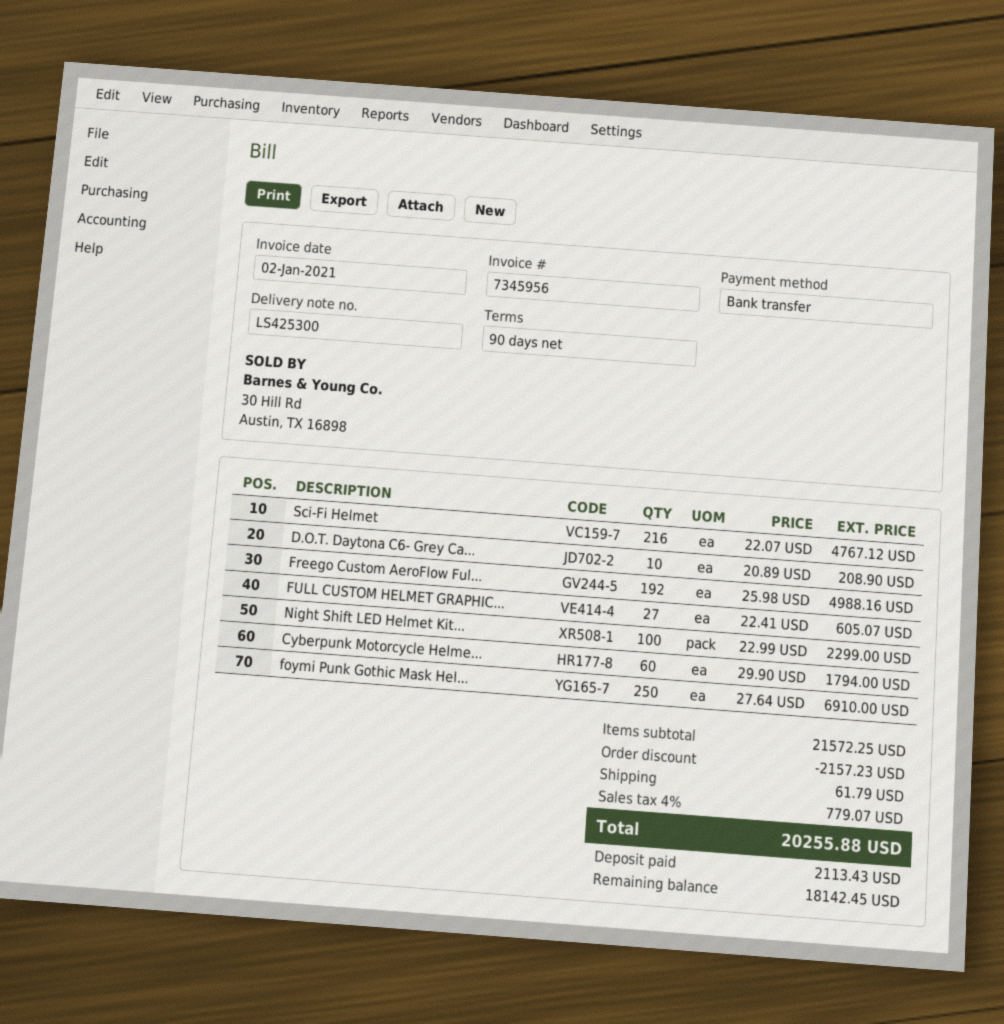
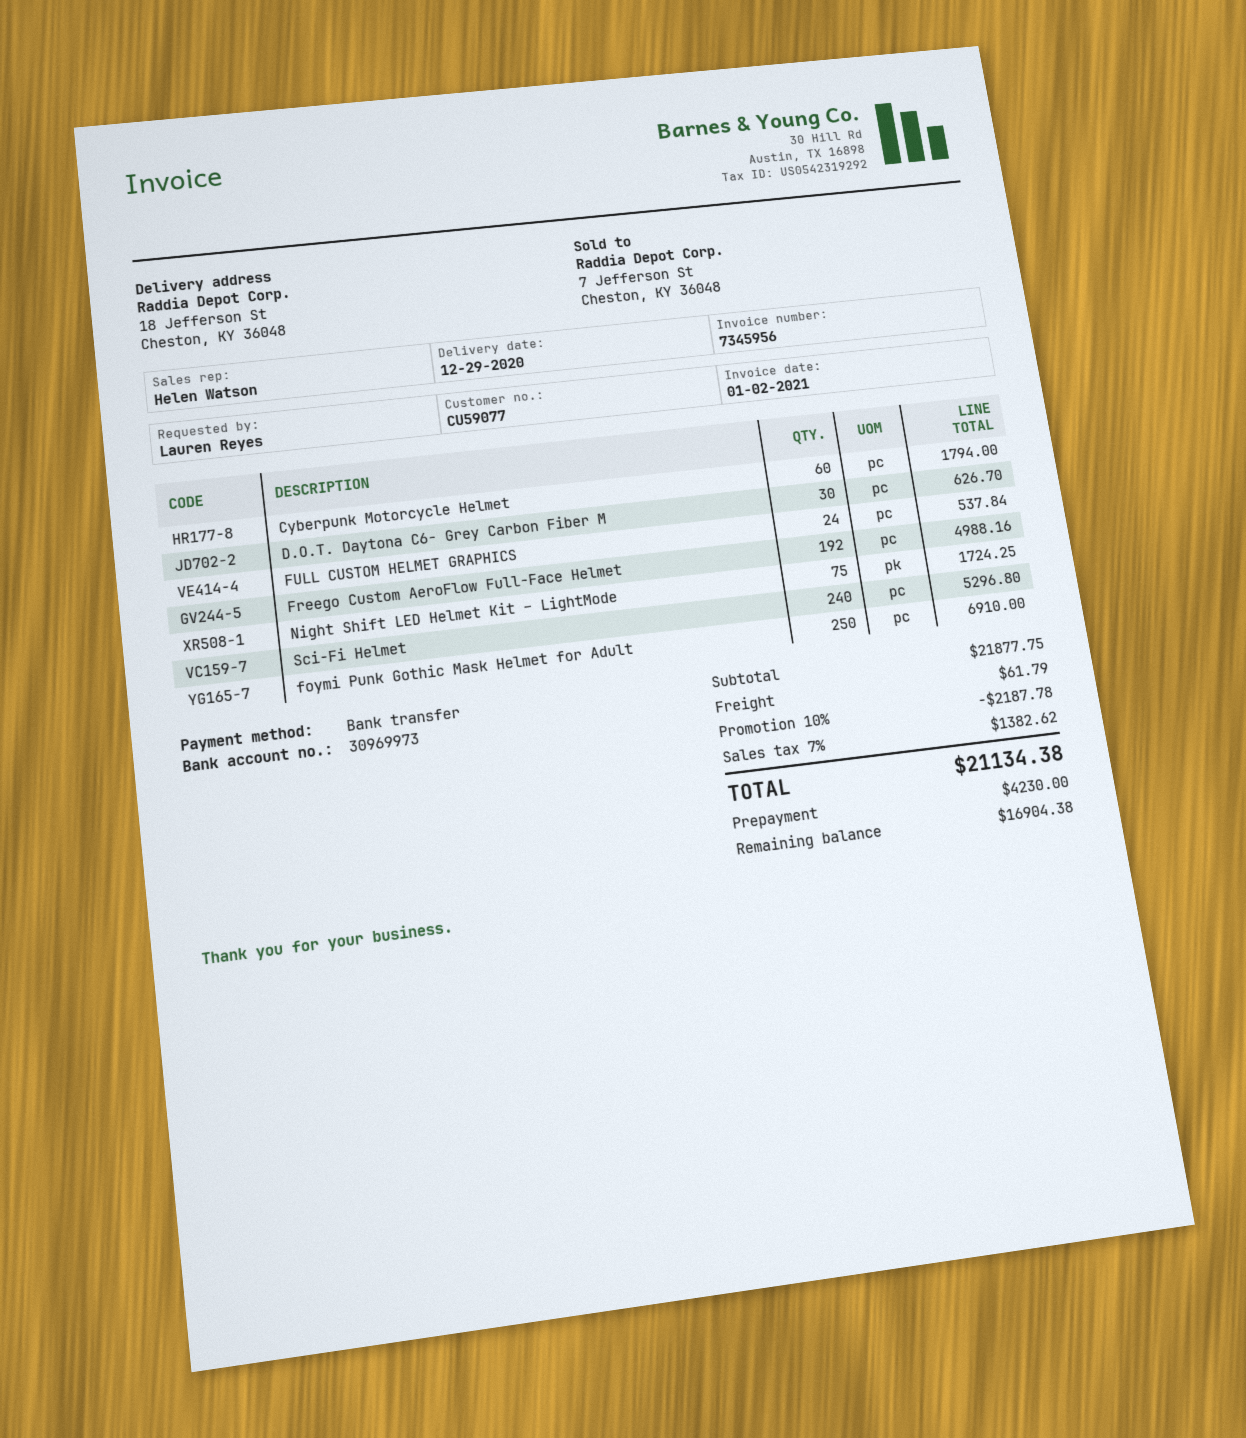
Sci-Fi Helmet: 216 for 4767.12 -> 240 for 5296.80
D.O.T. Daytona C6- Grey Ca...: 10 for 208.90 -> 30 for 626.70
FULL CUSTOM HELMET GRAPHIC...: 27 for 605.07 -> 24 for 537.84
Night Shift LED Helmet Kit...: 100 for 2299.00 -> 75 for 1724.25
subtotal: 21572.25 -> 21877.75
discount: 2157.23 -> 2187.78
tax: 4% = 779.07 -> 7% = 1382.62
total: 20255.88 -> 21134.38
deposit: 2113.43 -> 4230.00
balance: 18142.45 -> 16904.38

